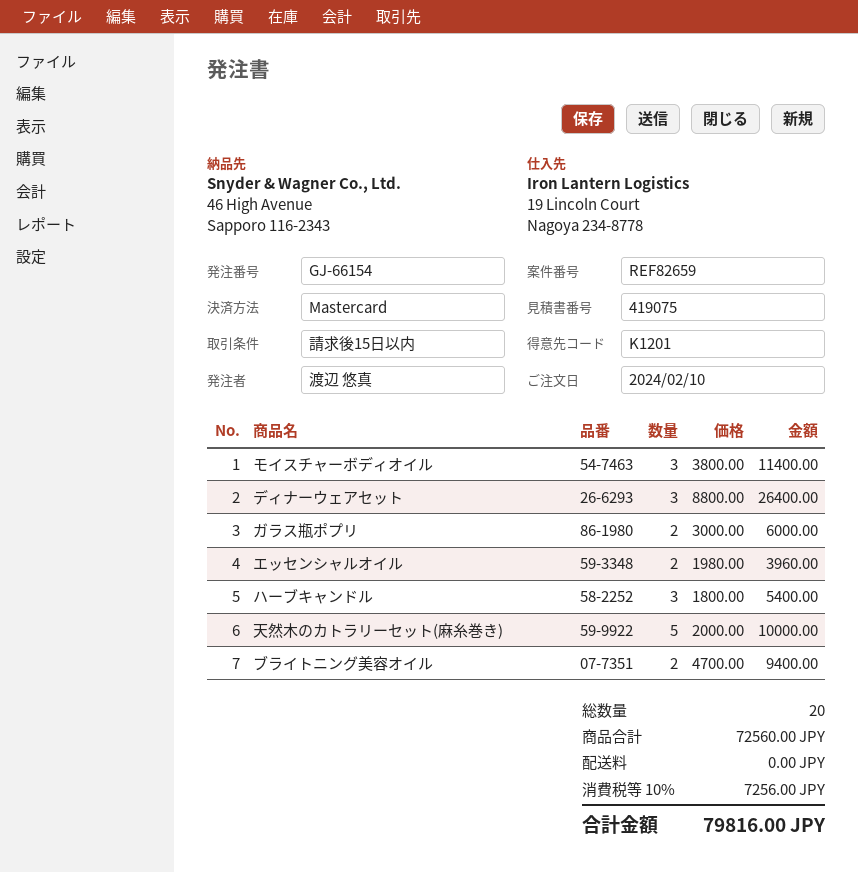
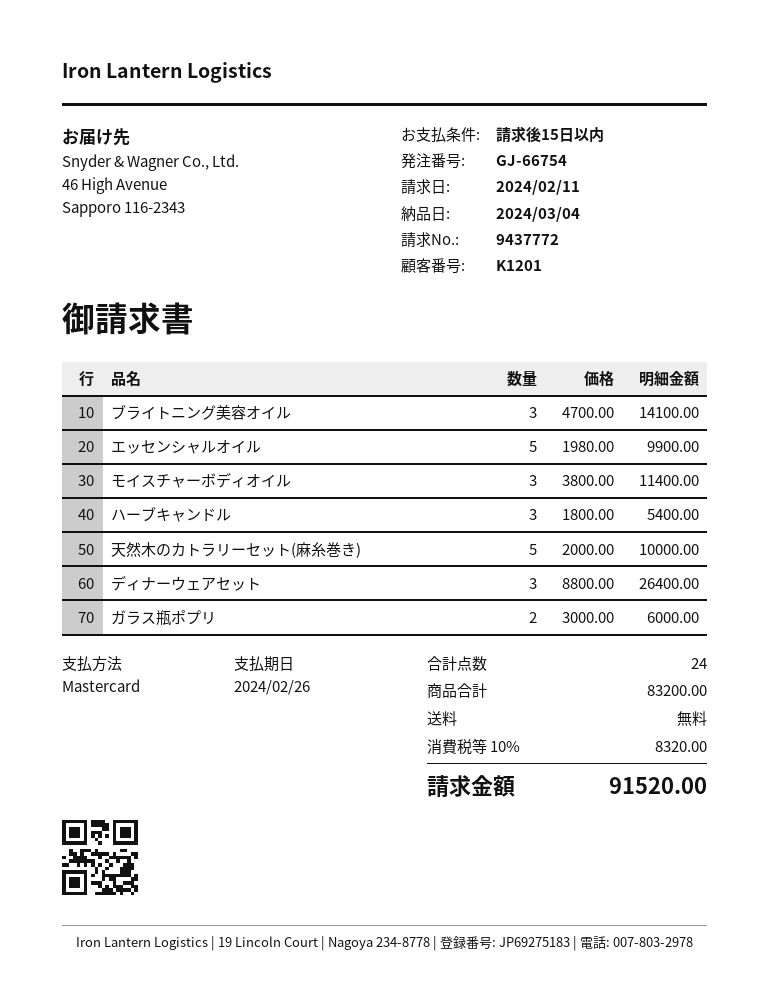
order number: GJ-66154 -> GJ-66754
エッセンシャルオイル: 2 x 1980.00 = 3960.00 -> 5 x 1980.00 = 9900.00
ブライトニング美容オイル: 2 x 4700.00 = 9400.00 -> 3 x 4700.00 = 14100.00
total quantity: 20 -> 24
subtotal: 72560.00 -> 83200.00
tax: 10% = 7256.00 -> 10% = 8320.00
total: 79816.00 -> 91520.00

